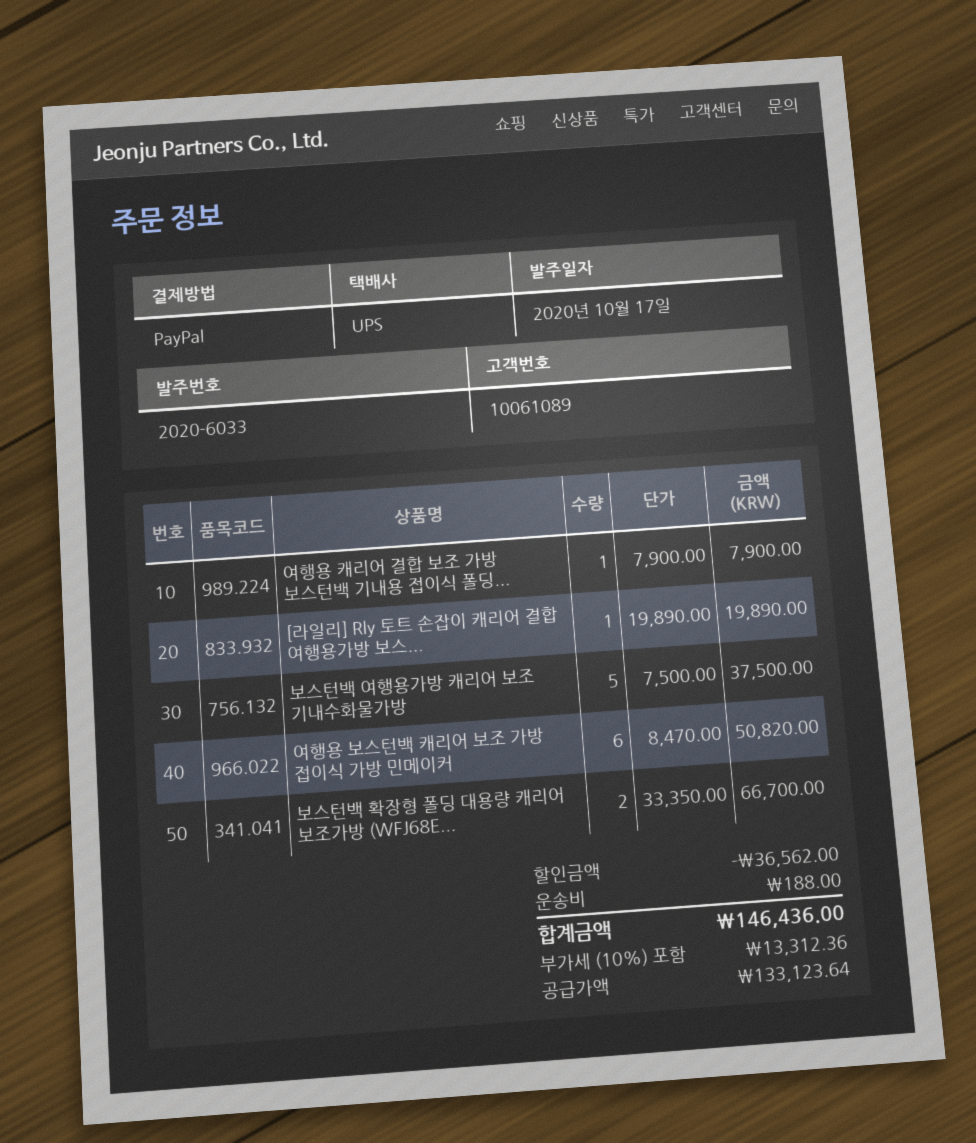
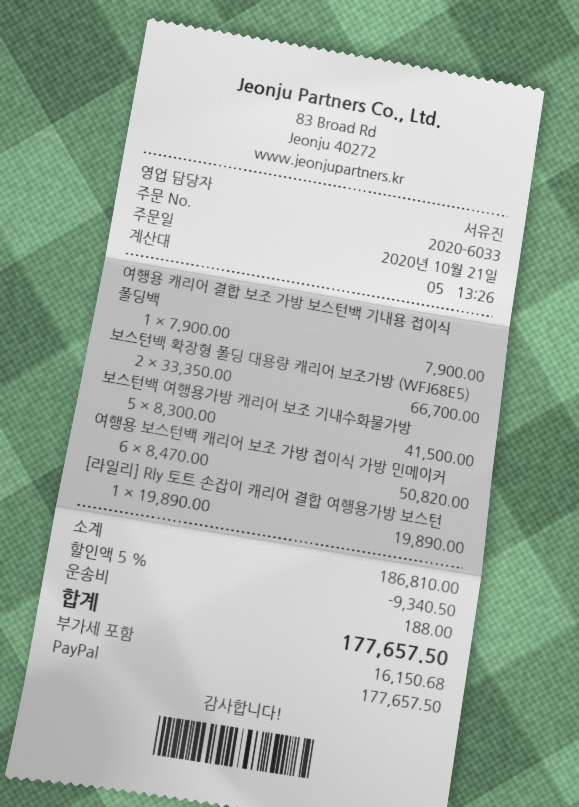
order date: 2020-10-17 -> 2020-10-21
보스턴백 여행용가방 캐리어 보조 기내수화물가방: 5 x 7500.00 = 37500.00 -> 5 x 8300.00 = 41500.00
discount: 36562.00 -> 9340.50
tax: 13312.36 -> 16150.68
total: 146436.00 -> 177657.50

